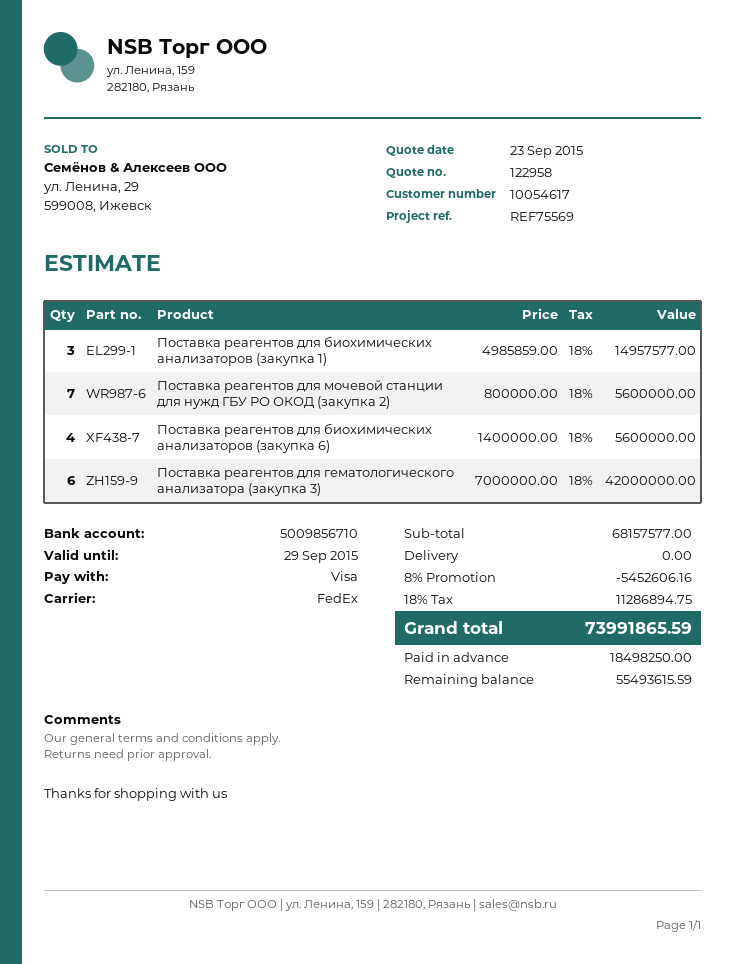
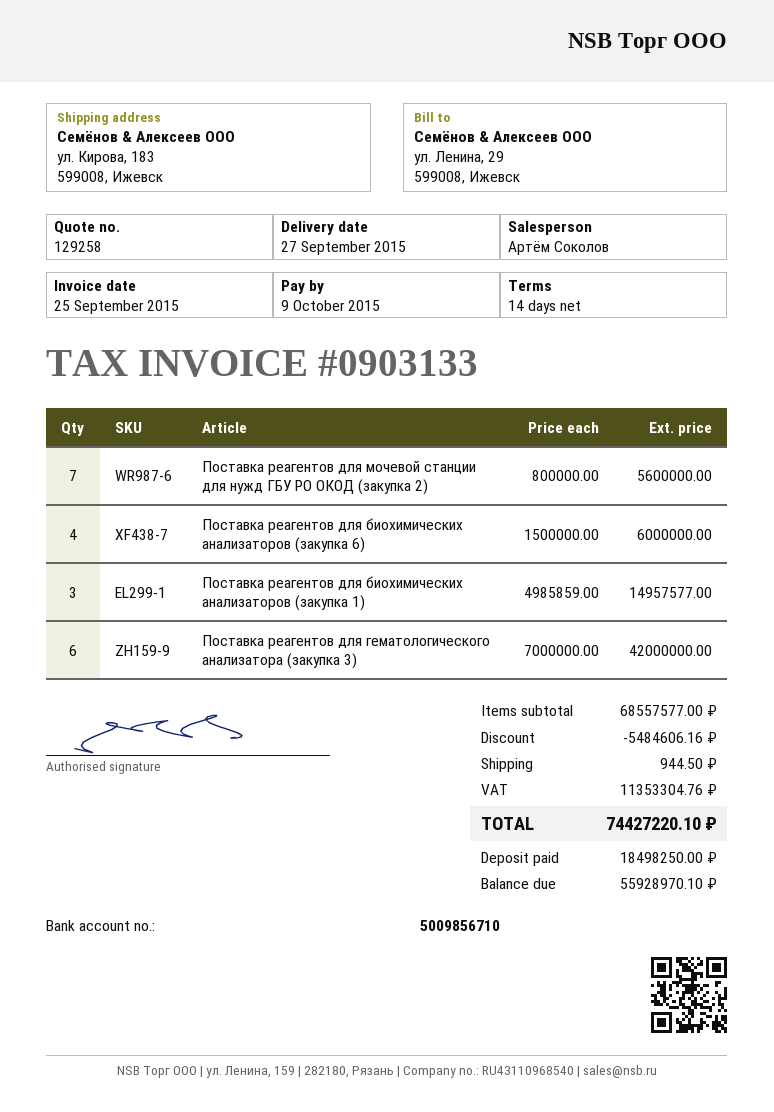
quote number: 122958 -> 129258
Поставка реагентов для биохимических анализаторов (закупка 6): 4 x 1400000.00 = 5600000.00 -> 4 x 1500000.00 = 6000000.00
subtotal: 68157577.00 -> 68557577.00
discount: 5452606.16 -> 5484606.16
shipping: 0.00 -> 944.50
tax: 11286894.75 -> 11353304.76
total: 73991865.59 -> 74427220.10
balance: 55493615.59 -> 55928970.10

